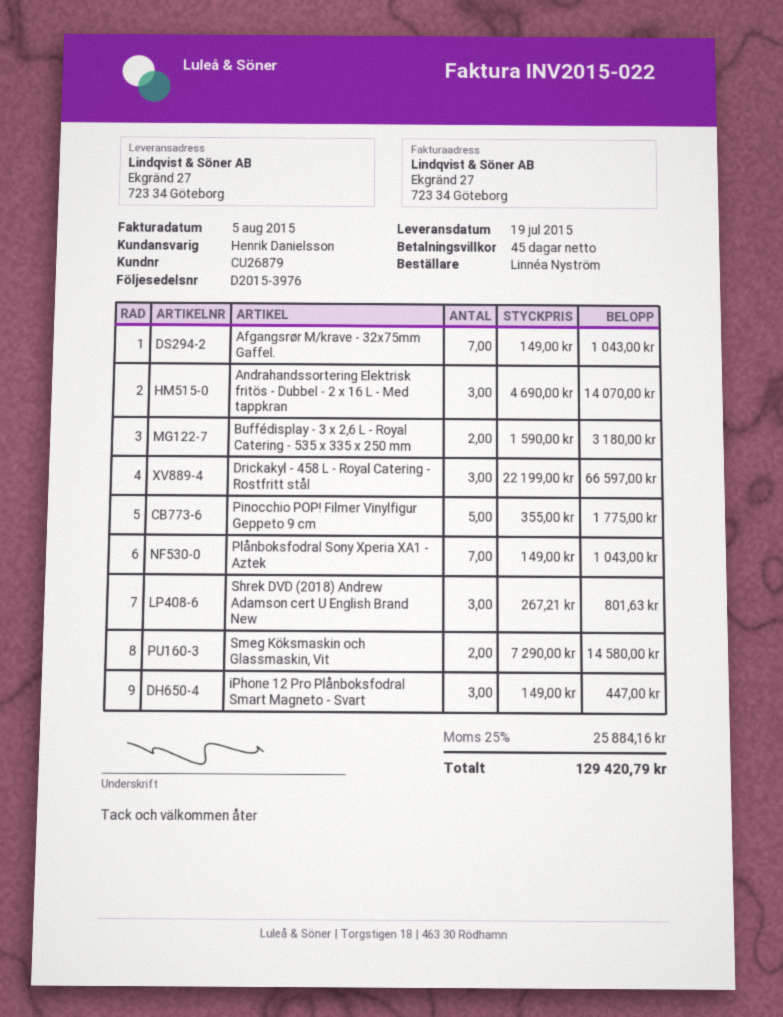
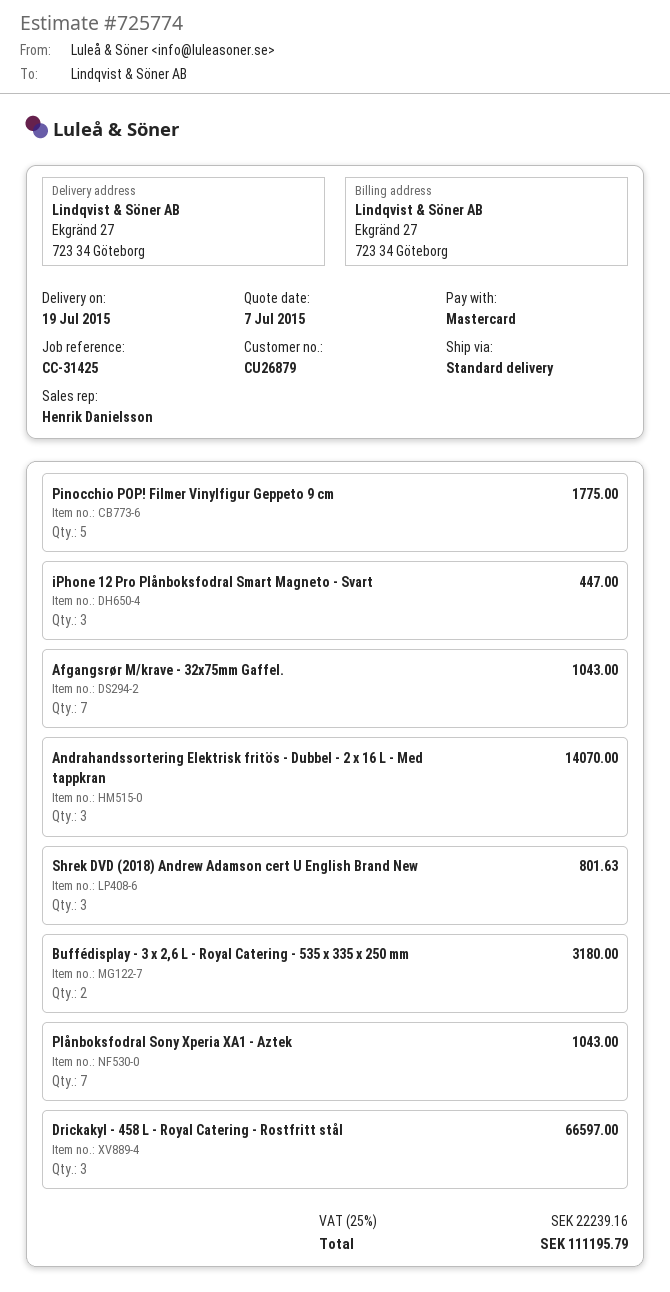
Smeg Köksmaskin och Glassmaskin, Vit: 2 for 14580.00 -> none
tax: 25% = 25884.16 -> 25% = 22239.16
total: 129420.79 -> 111195.79

